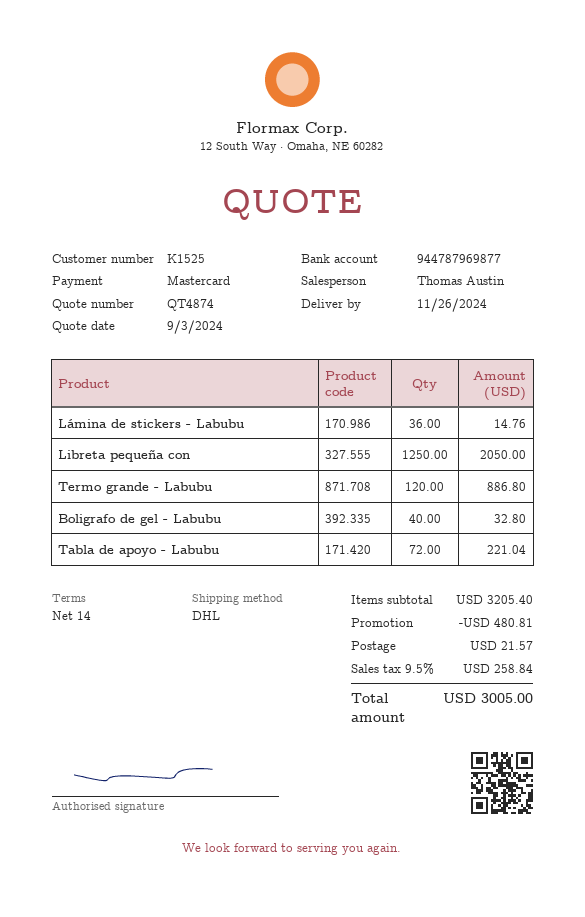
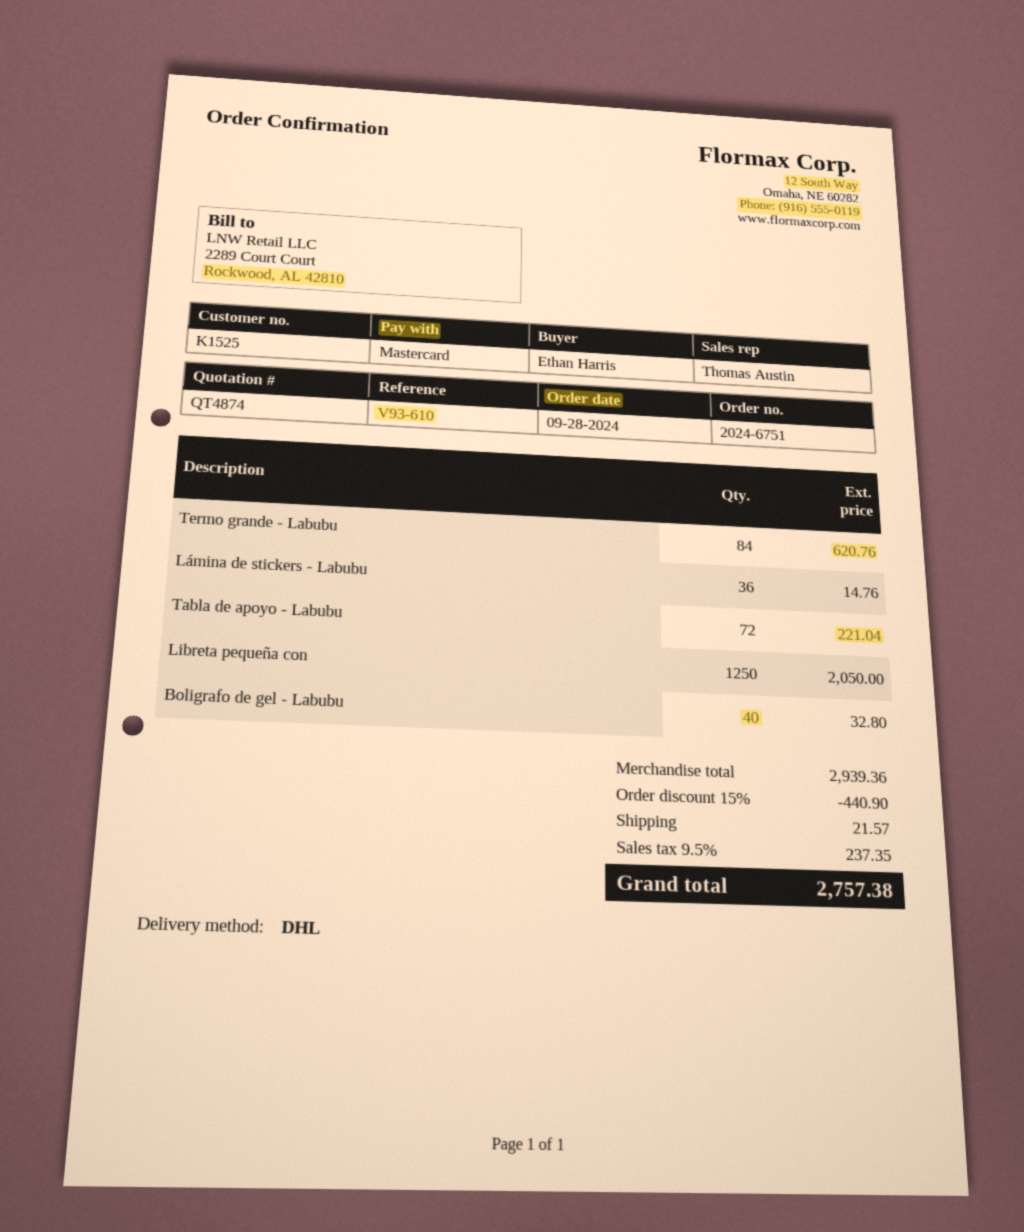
Termo grande - Labubu: 120 for 886.80 -> 84 for 620.76
subtotal: 3205.40 -> 2939.36
discount: 480.81 -> 440.90
tax: 9.5% = 258.84 -> 9.5% = 237.35
total: 3005.00 -> 2757.38

